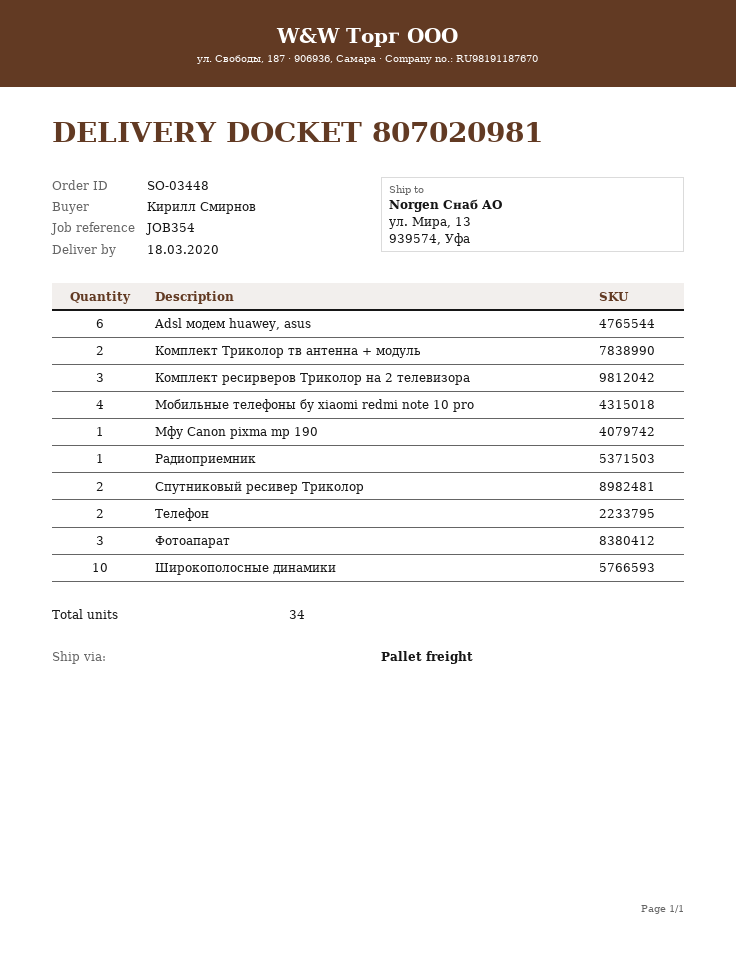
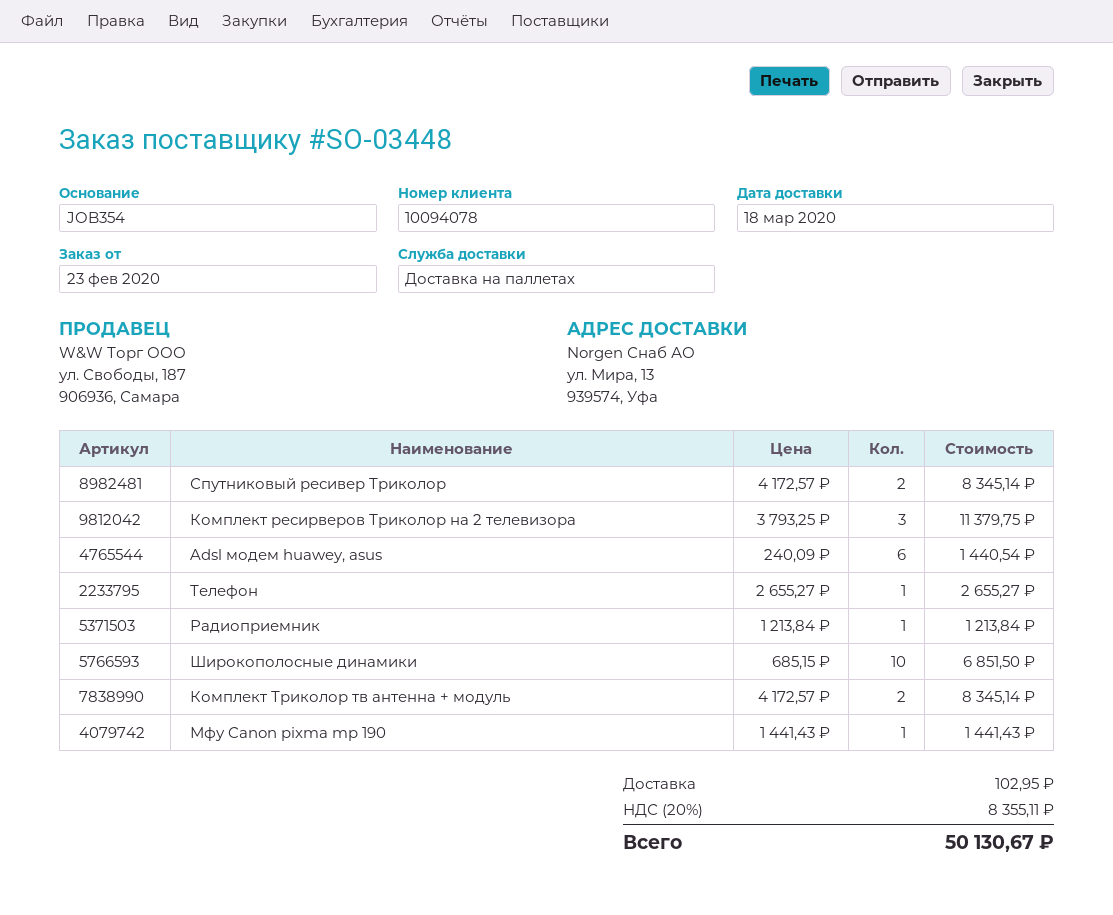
Мобильные телефоны бу xiaomi redmi note 10 pro: 4 -> none
Телефон: 2 -> 1
Фотоапарат: 3 -> none

